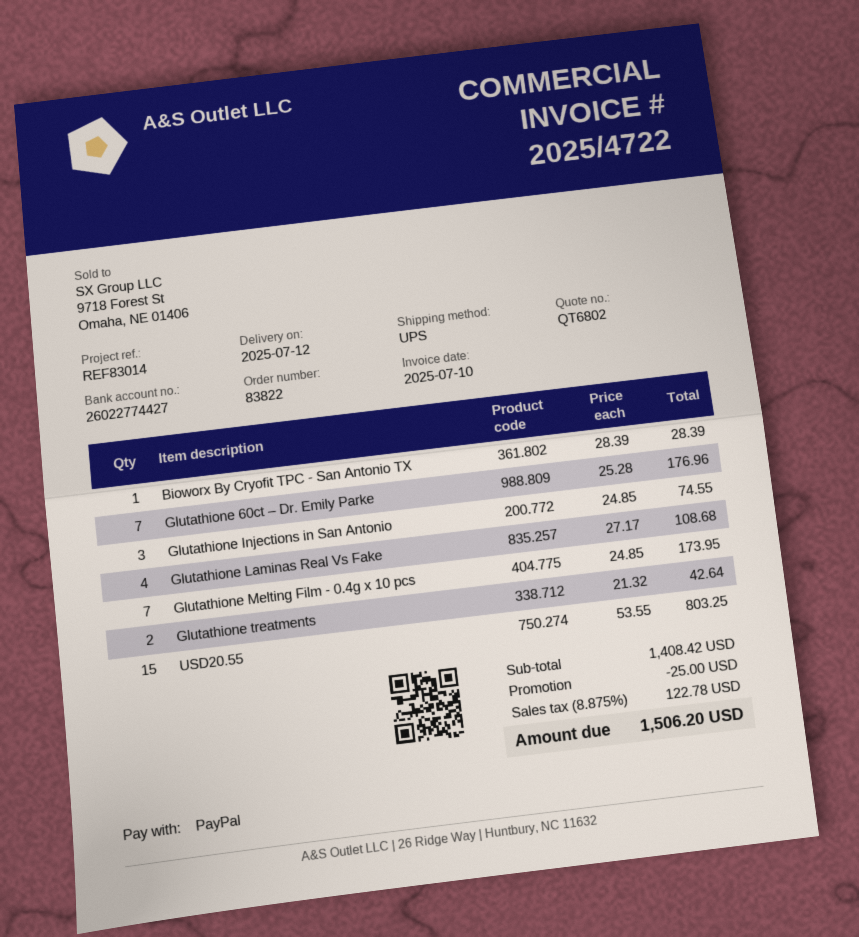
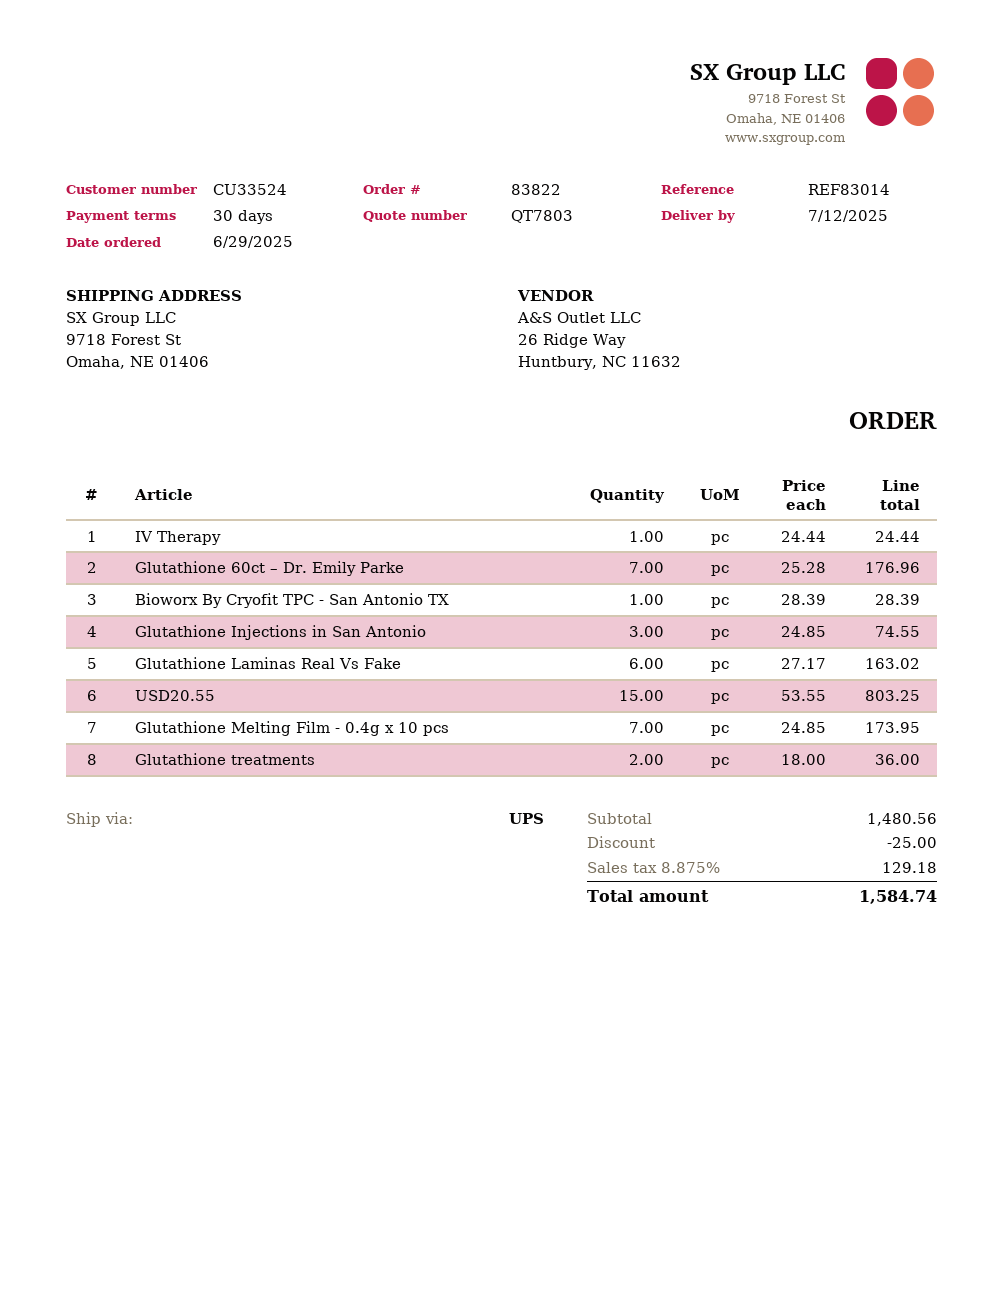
quote number: QT6802 -> QT7803
Glutathione Laminas Real Vs Fake: 4 x 27.17 = 108.68 -> 6 x 27.17 = 163.02
Glutathione treatments: 2 x 21.32 = 42.64 -> 2 x 18.00 = 36.00
IV Therapy: none -> 1 x 24.44 = 24.44
subtotal: 1408.42 -> 1480.56
tax: 8.875% = 122.78 -> 8.875% = 129.18
total: 1506.20 -> 1584.74

